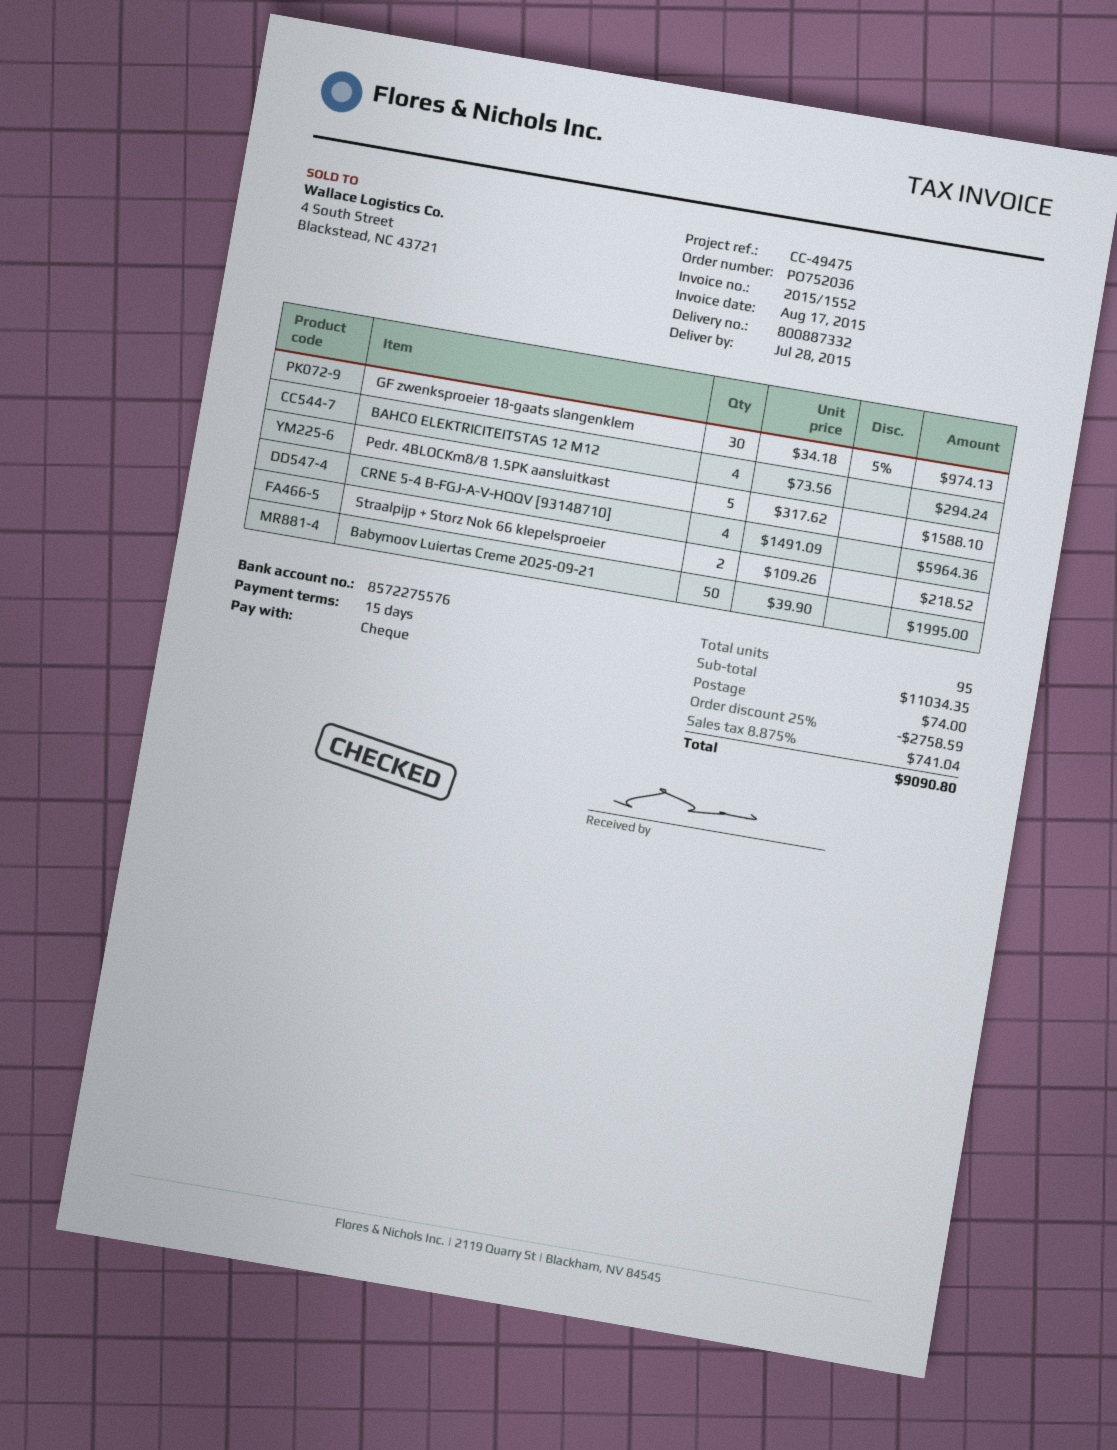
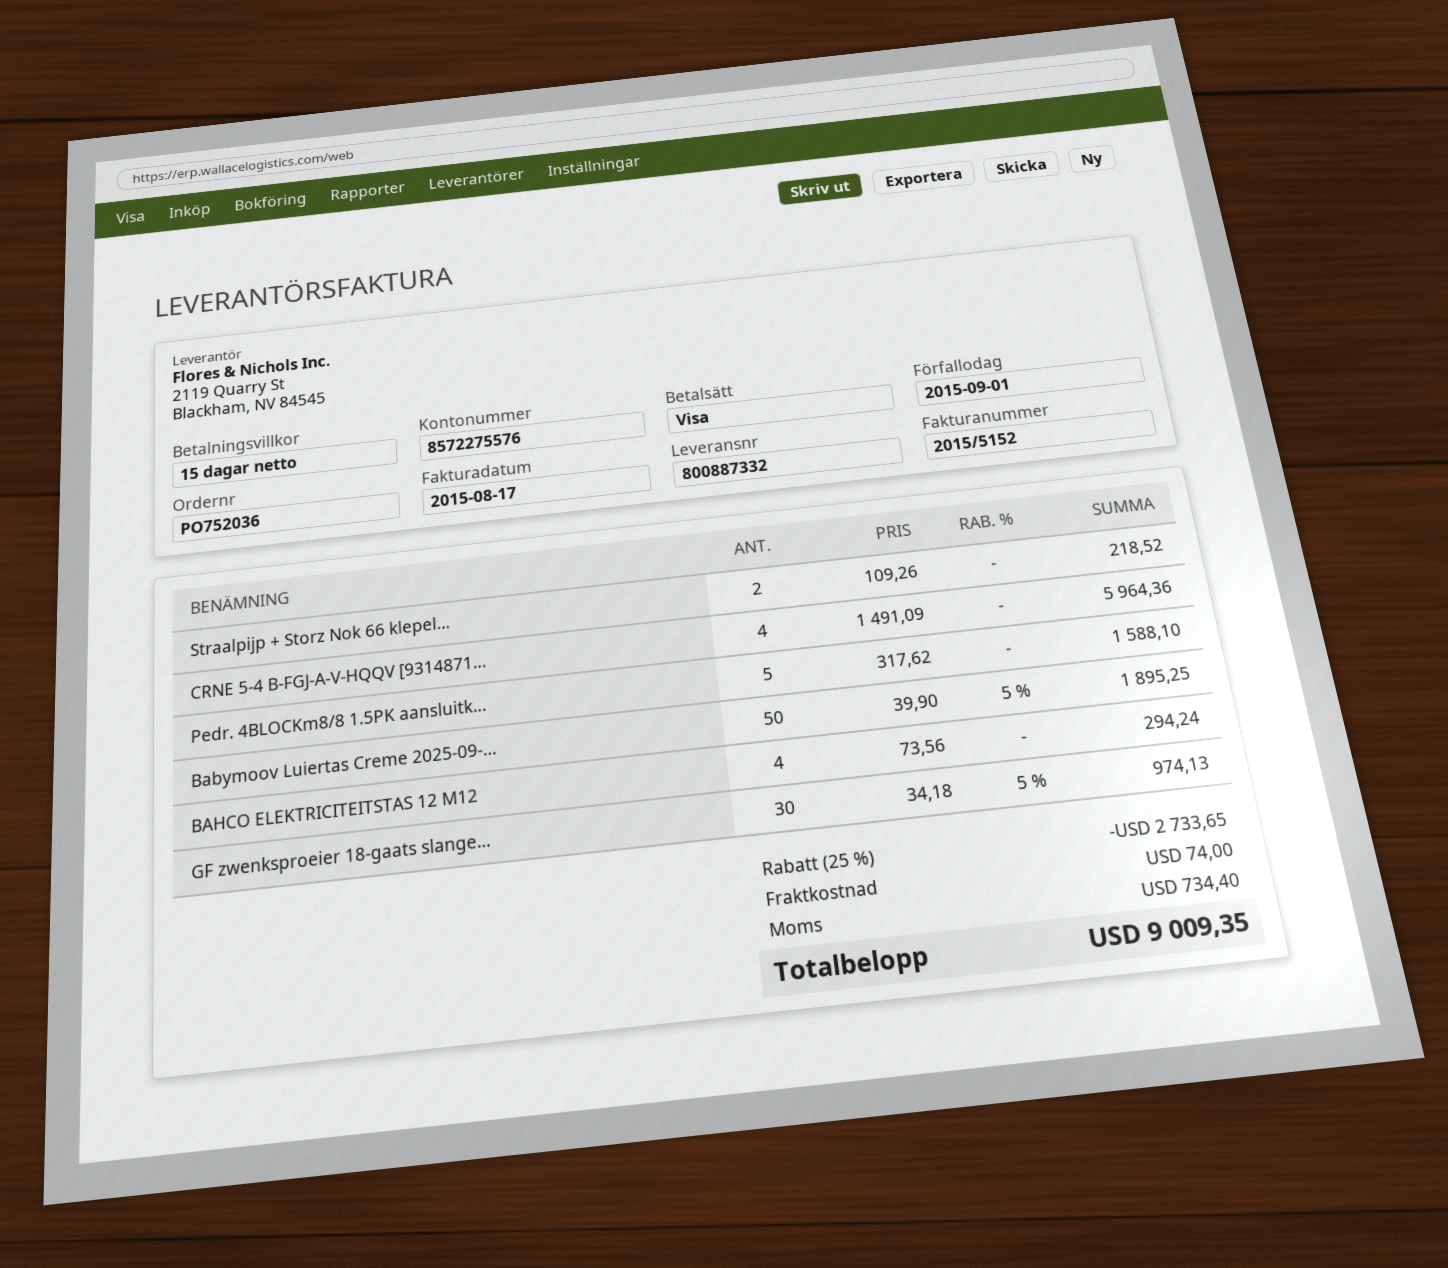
invoice number: 2015/1552 -> 2015/5152
payment method: cheque -> Visa
Babymoov Luiertas Creme 2025-09-21: 50 x 39.90 = 1995.00 -> 50 x 39.90 - 5% = 1895.25
discount: 25% = 2758.59 -> 25% = 2733.65
tax: 741.04 -> 734.40
total: 9090.80 -> 9009.35

